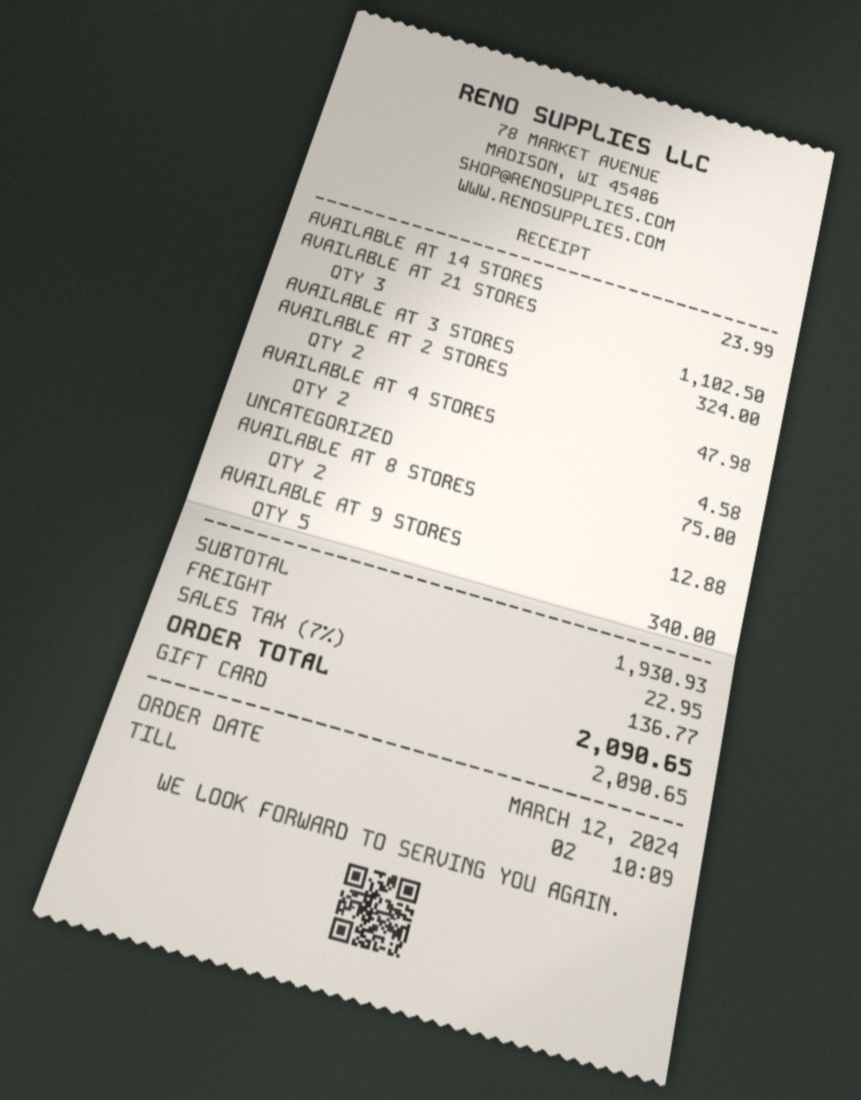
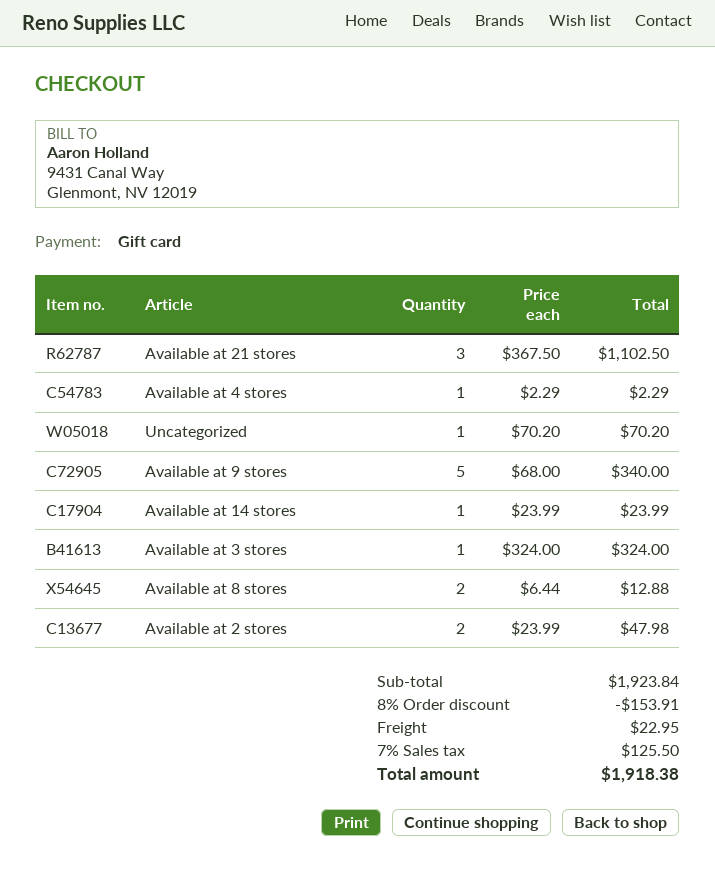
AVAILABLE AT 4 STORES: 2 for 4.58 -> 1 for 2.29
UNCATEGORIZED: 1 for 75.00 -> 1 for 70.20
subtotal: 1930.93 -> 1923.84
discount: none -> 8% = 153.91
tax: 7% = 136.77 -> 7% = 125.50
total: 2090.65 -> 1918.38

